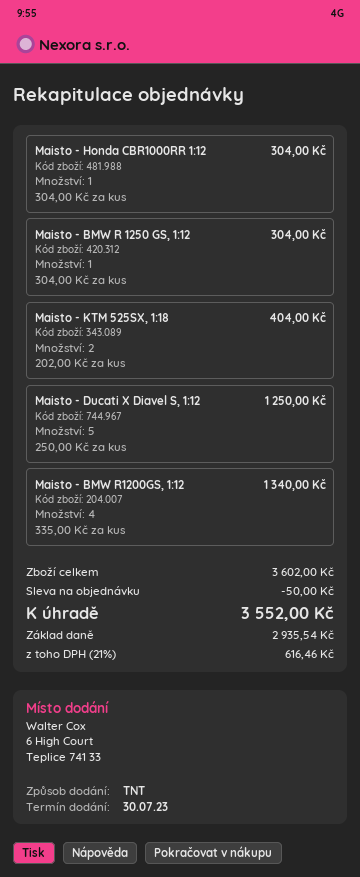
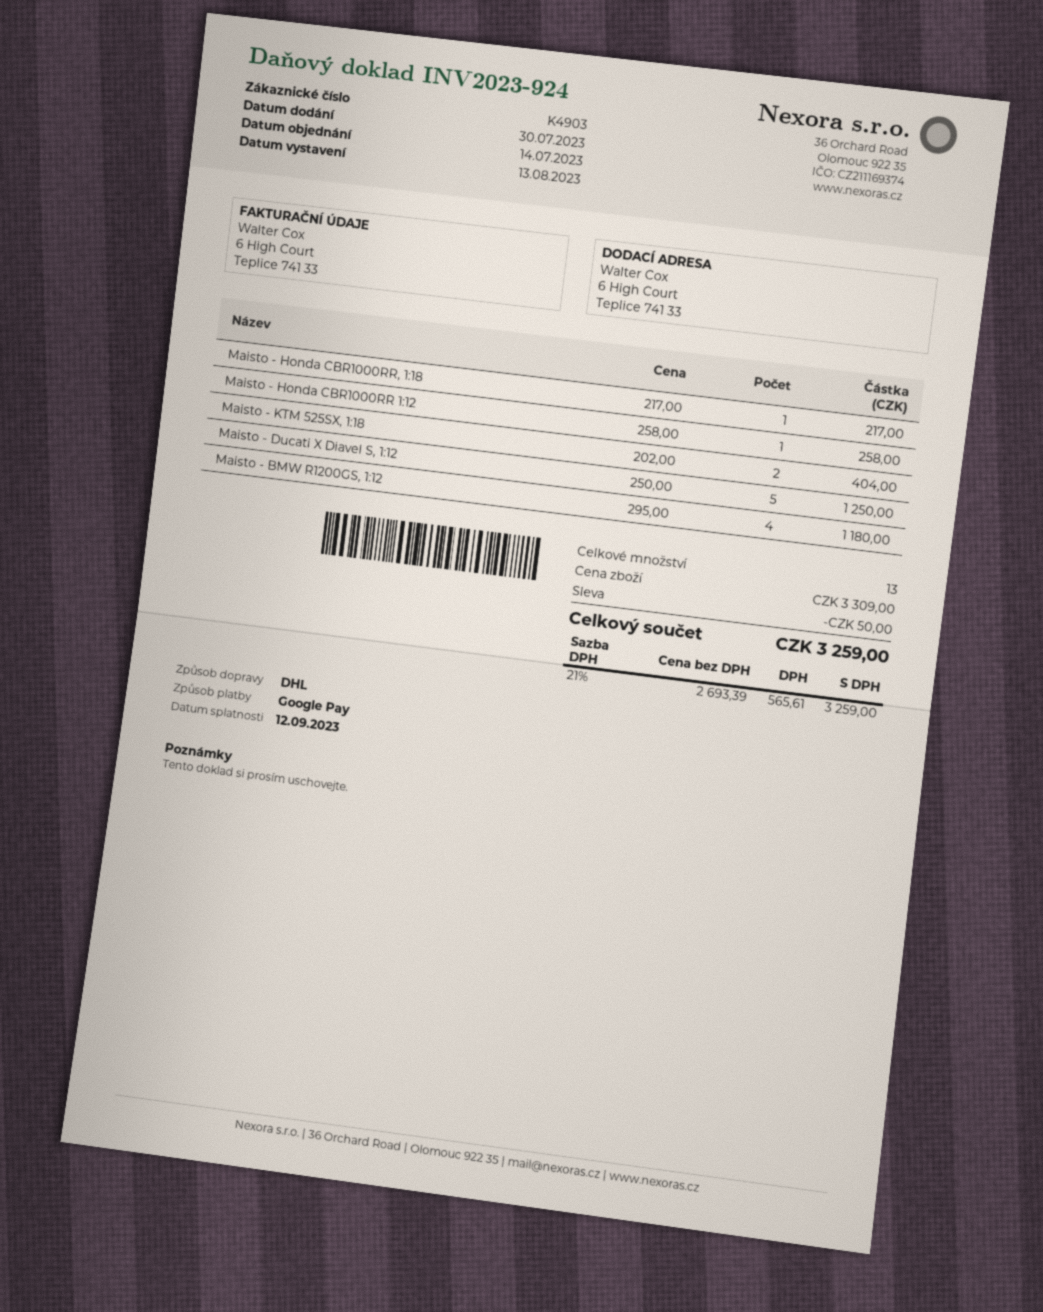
shipping method: TNT -> DHL
Maisto - Honda CBR1000RR 1:12: 1 x 304.00 = 304.00 -> 1 x 258.00 = 258.00
Maisto - BMW R 1250 GS, 1:12: 1 x 304.00 = 304.00 -> none
Maisto - BMW R1200GS, 1:12: 4 x 335.00 = 1340.00 -> 4 x 295.00 = 1180.00
Maisto - Honda CBR1000RR, 1:18: none -> 1 x 217.00 = 217.00
subtotal: 3602.00 -> 3309.00
net: 2935.54 -> 2693.39
tax: 21% = 616.46 -> 21% = 565.61
total: 3552.00 -> 3259.00

